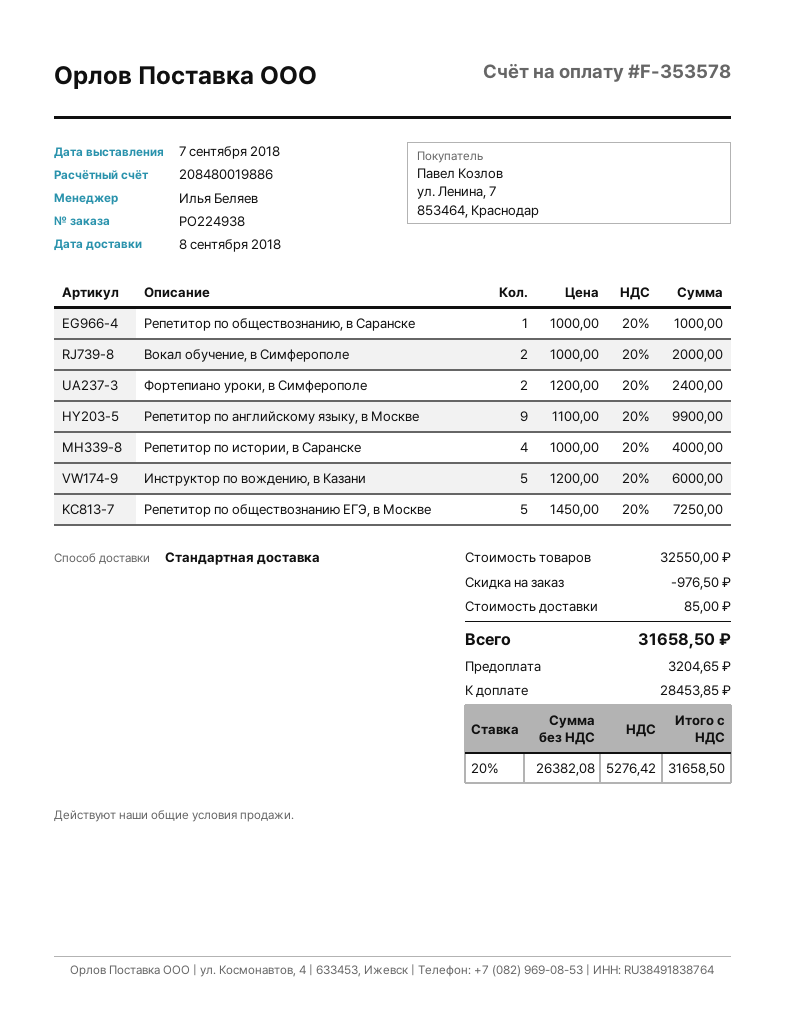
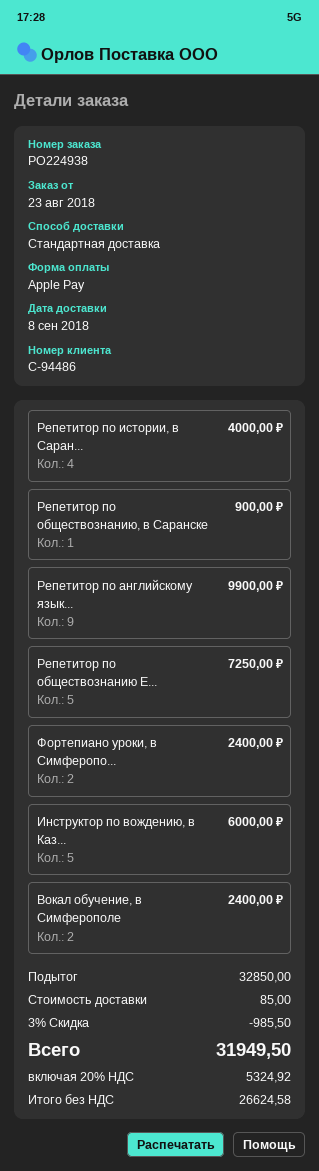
Репетитор по обществознанию, в Саранске: 1 for 1000.00 -> 1 for 900.00
Вокал обучение, в Симферополе: 2 for 2000.00 -> 2 for 2400.00
subtotal: 32550.00 -> 32850.00
discount: 976.50 -> 985.50
net: 26382.08 -> 26624.58
tax: 20% = 5276.42 -> 20% = 5324.92
total: 31658.50 -> 31949.50

